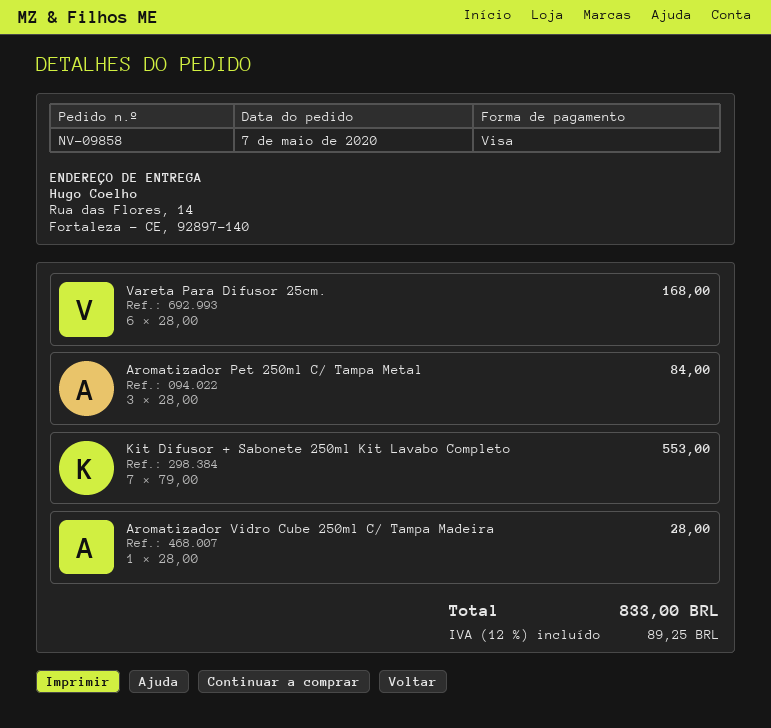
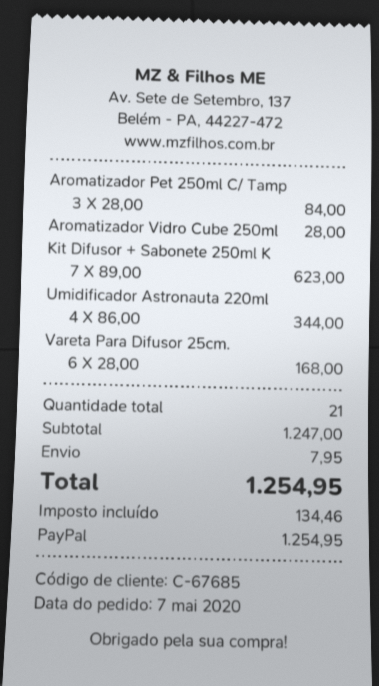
payment method: Visa -> PayPal
Kit Difusor + Sabonete 250ml Kit Lavabo Completo: 7 x 79.00 = 553.00 -> 7 x 89.00 = 623.00
Umidificador Astronauta 220ml: none -> 4 x 86.00 = 344.00
shipping: none -> 7.95
tax: 89.25 -> 134.46
total: 833.00 -> 1254.95

